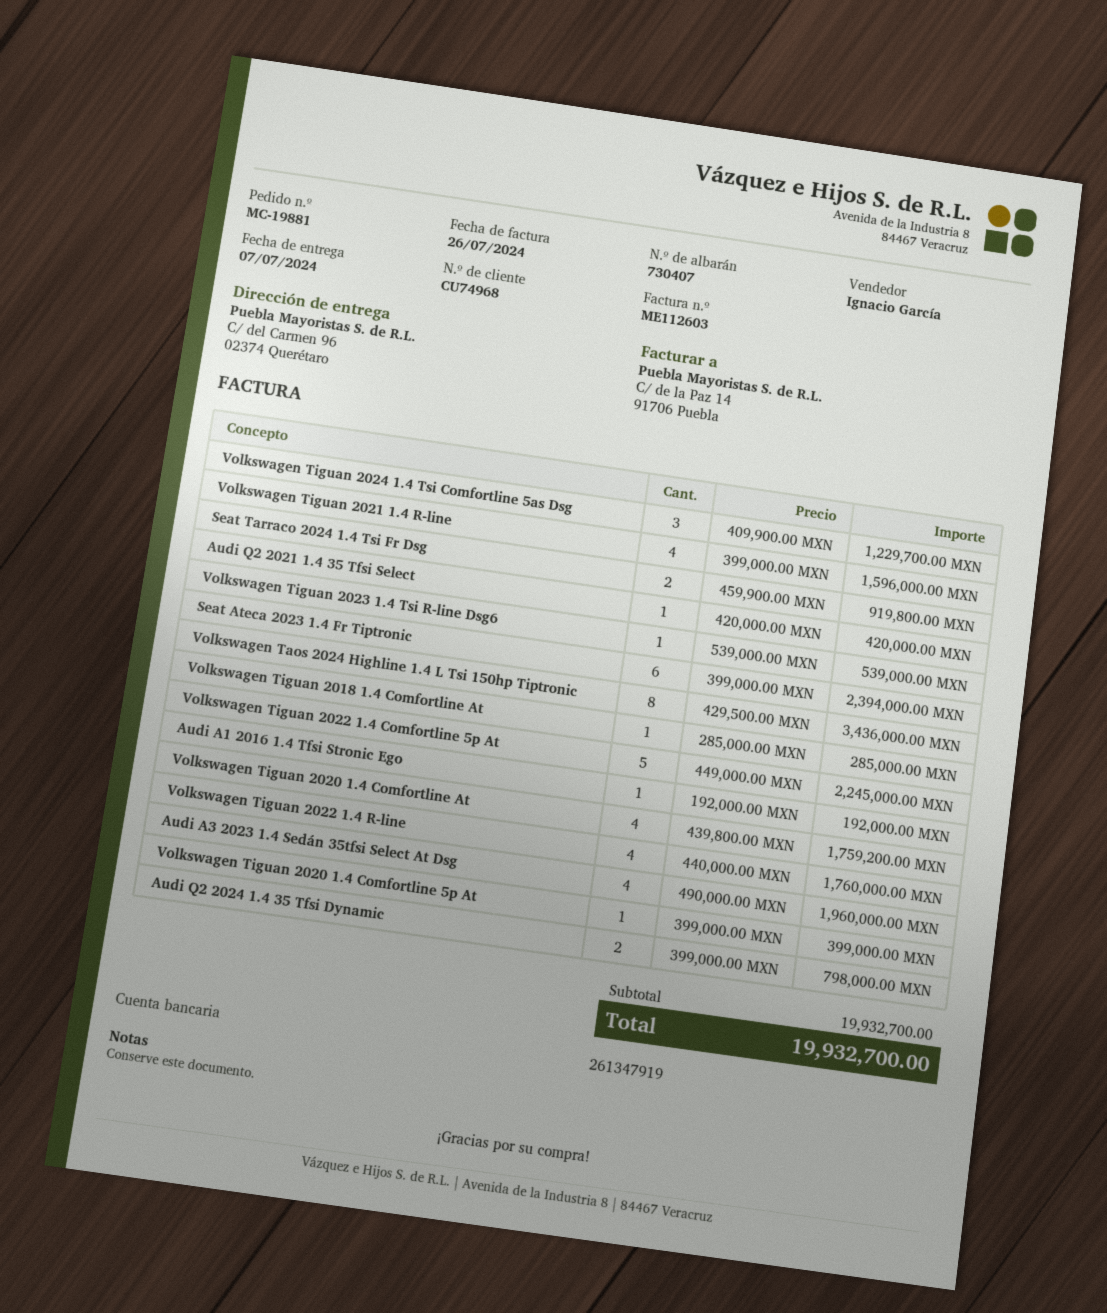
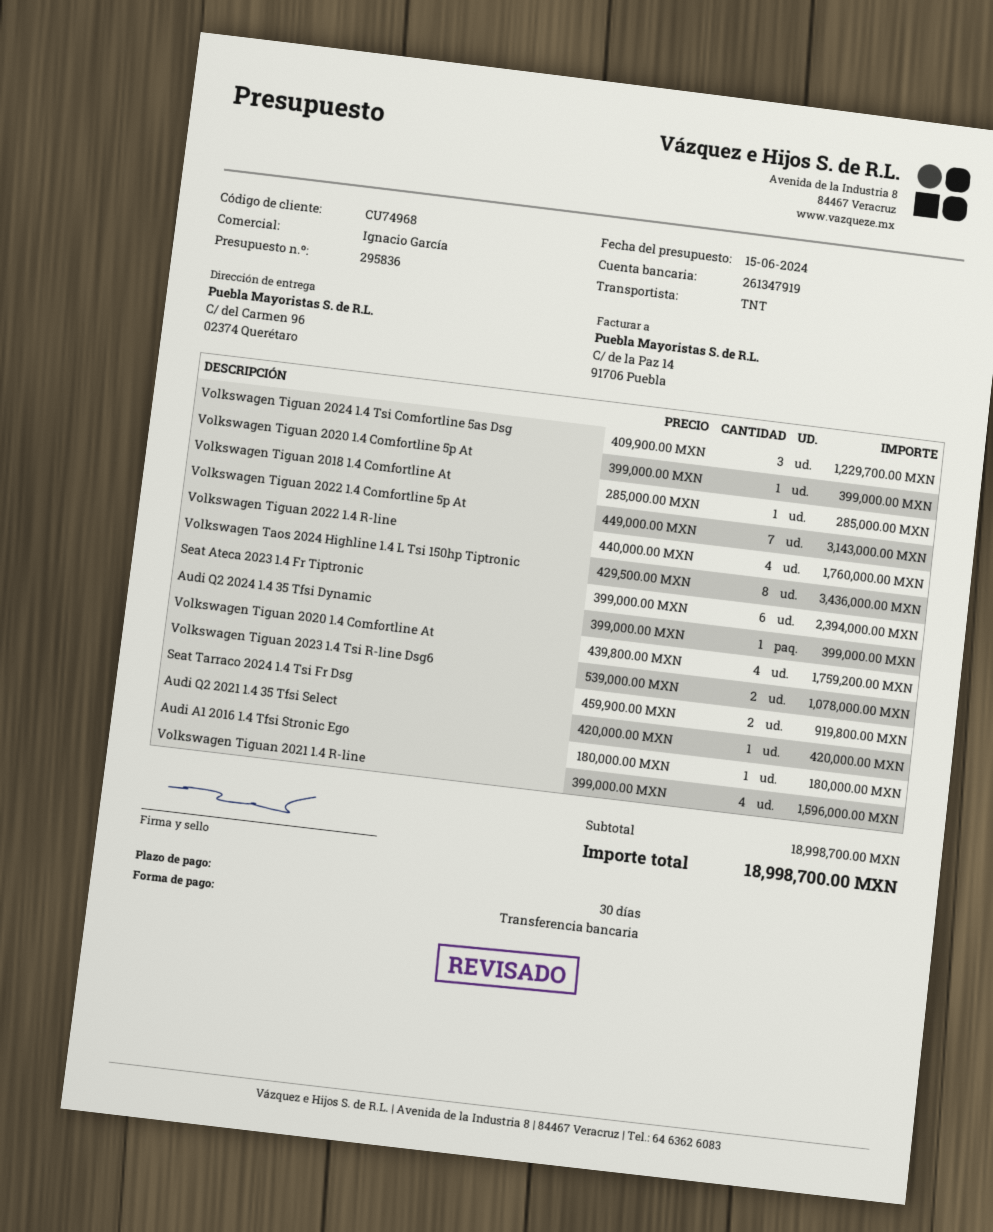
Volkswagen Tiguan 2023 1.4 Tsi R-line Dsg6: 1 x 539000.00 = 539000.00 -> 2 x 539000.00 = 1078000.00
Volkswagen Tiguan 2022 1.4 Comfortline 5p At: 5 x 449000.00 = 2245000.00 -> 7 x 449000.00 = 3143000.00
Audi A1 2016 1.4 Tfsi Stronic Ego: 1 x 192000.00 = 192000.00 -> 1 x 180000.00 = 180000.00
Audi A3 2023 1.4 Sedán 35tfsi Select At Dsg: 4 x 490000.00 = 1960000.00 -> none
Audi Q2 2024 1.4 35 Tfsi Dynamic: 2 x 399000.00 = 798000.00 -> 1 x 399000.00 = 399000.00
subtotal: 19932700.00 -> 18998700.00
total: 19932700.00 -> 18998700.00

